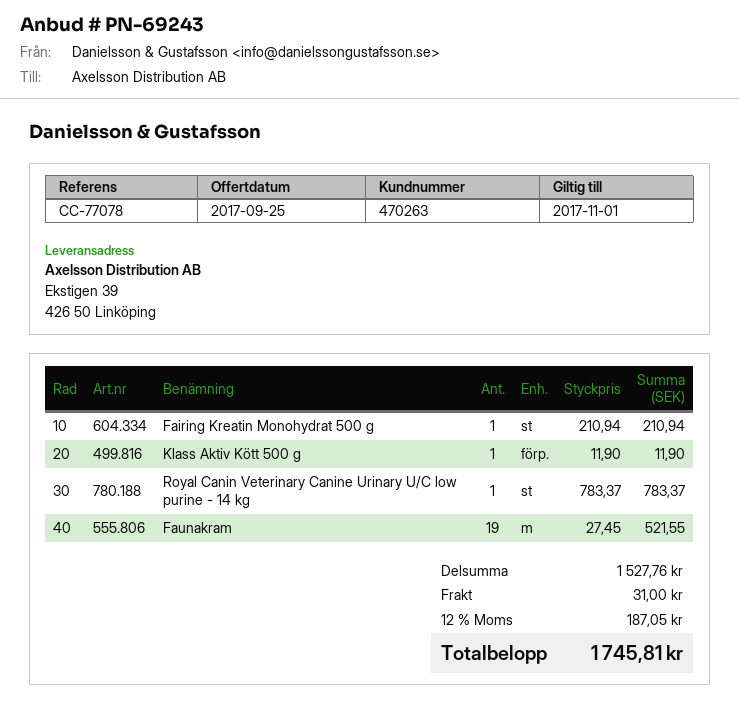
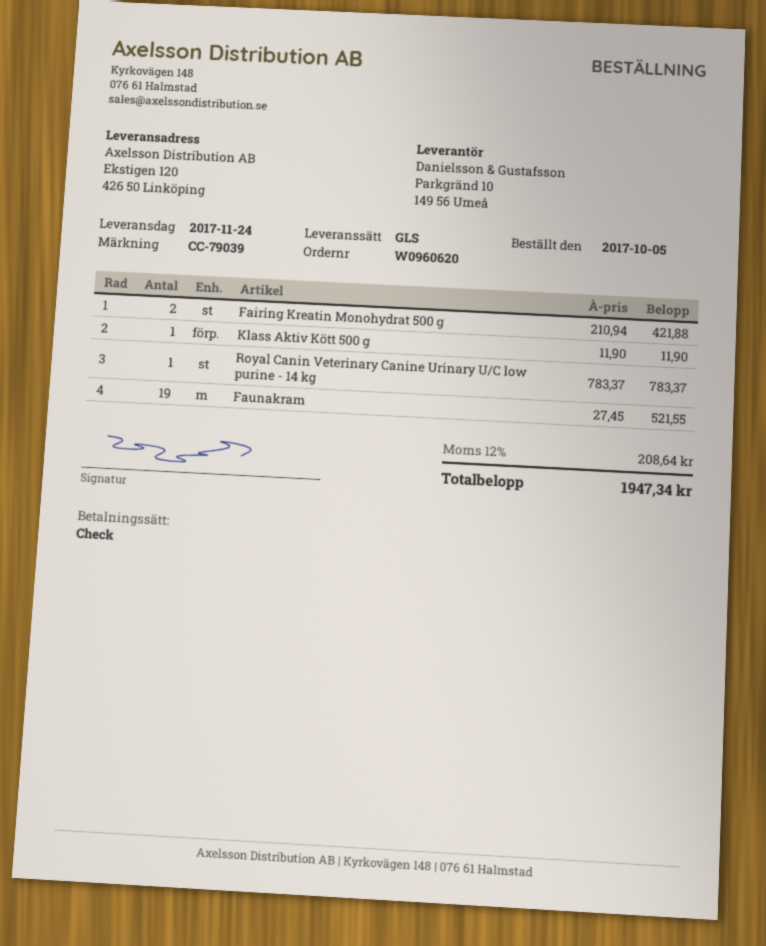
reference: CC-77078 -> CC-79039
ship to: Ekstigen 39, 426 50 Linköping -> Ekstigen 120, 426 50 Linköping
Fairing Kreatin Monohydrat 500 g: 1 x 210.94 = 210.94 -> 2 x 210.94 = 421.88
shipping: 31.00 -> none
tax: 12% = 187.05 -> 12% = 208.64
total: 1745.81 -> 1947.34

